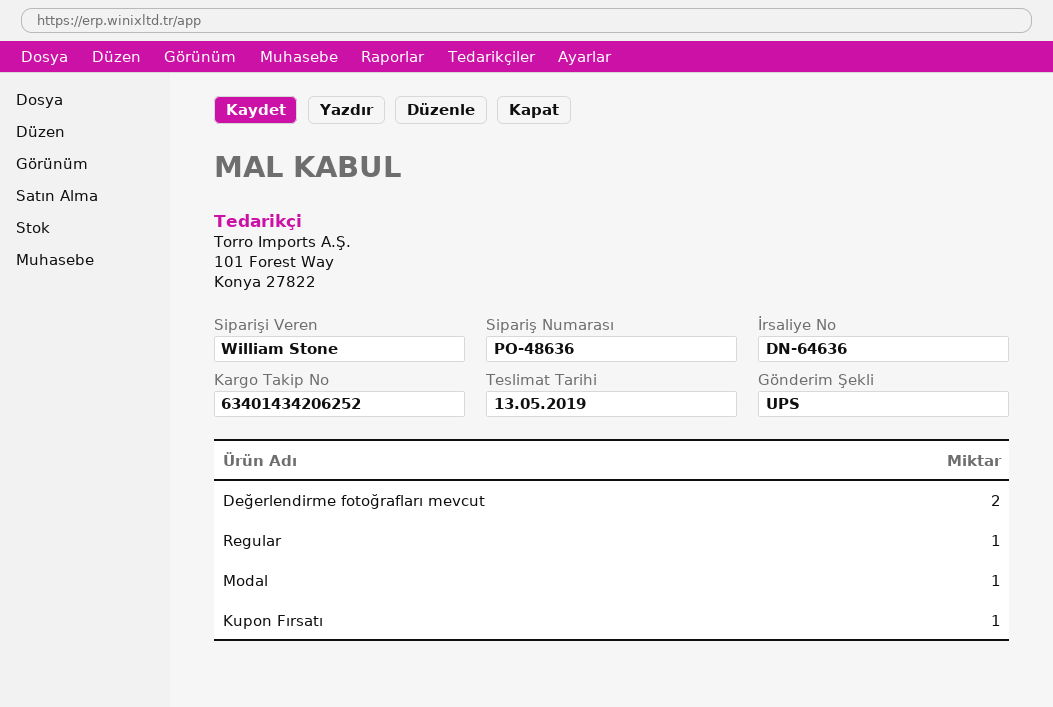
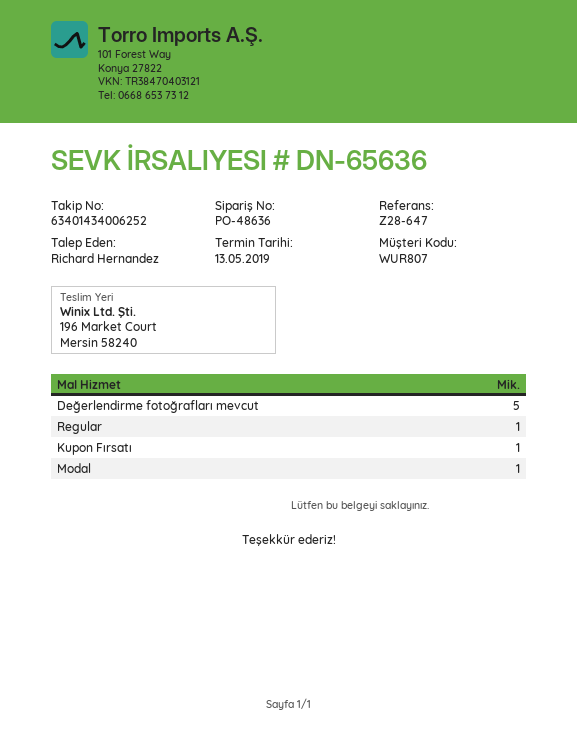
delivery note number: DN-64636 -> DN-65636
ordered by: William Stone -> Richard Hernandez
tracking number: 63401434206252 -> 63401434006252
Değerlendirme fotoğrafları mevcut: 2 -> 5

